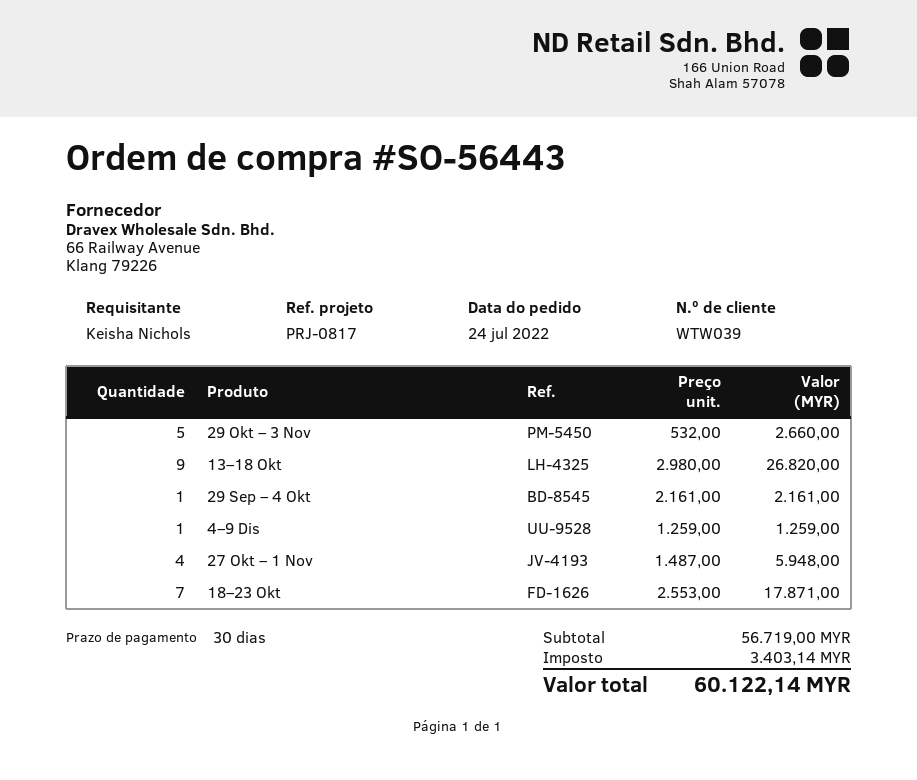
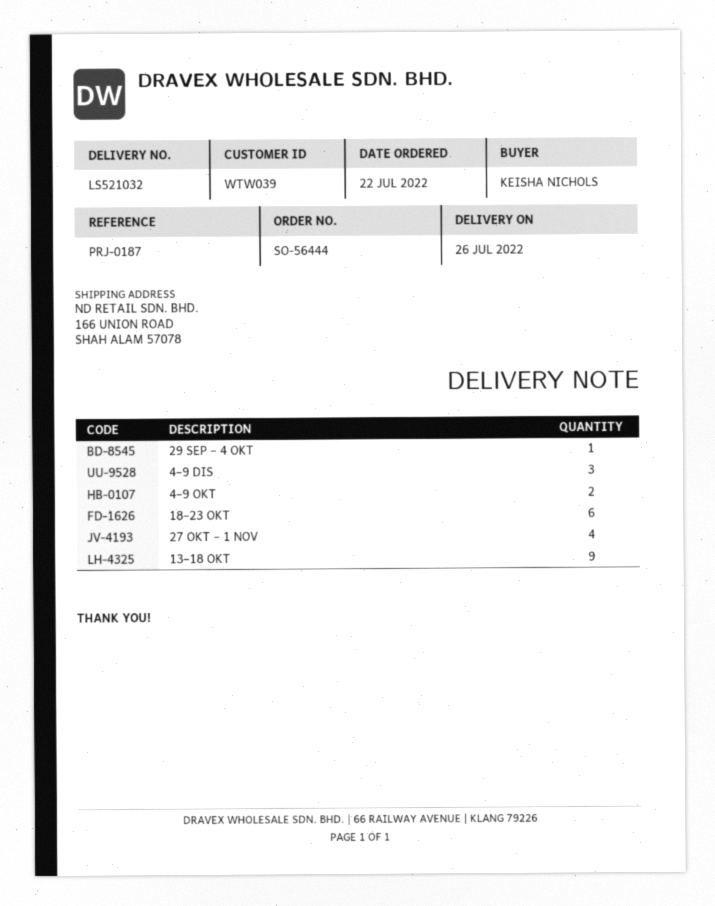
order number: SO-56443 -> SO-56444
order date: 2022-07-24 -> 2022-07-22
reference: PRJ-0817 -> PRJ-0187
29 Okt – 3 Nov: 5 -> none
4–9 Dis: 1 -> 3
18–23 Okt: 7 -> 6
4–9 OKT: none -> 2

